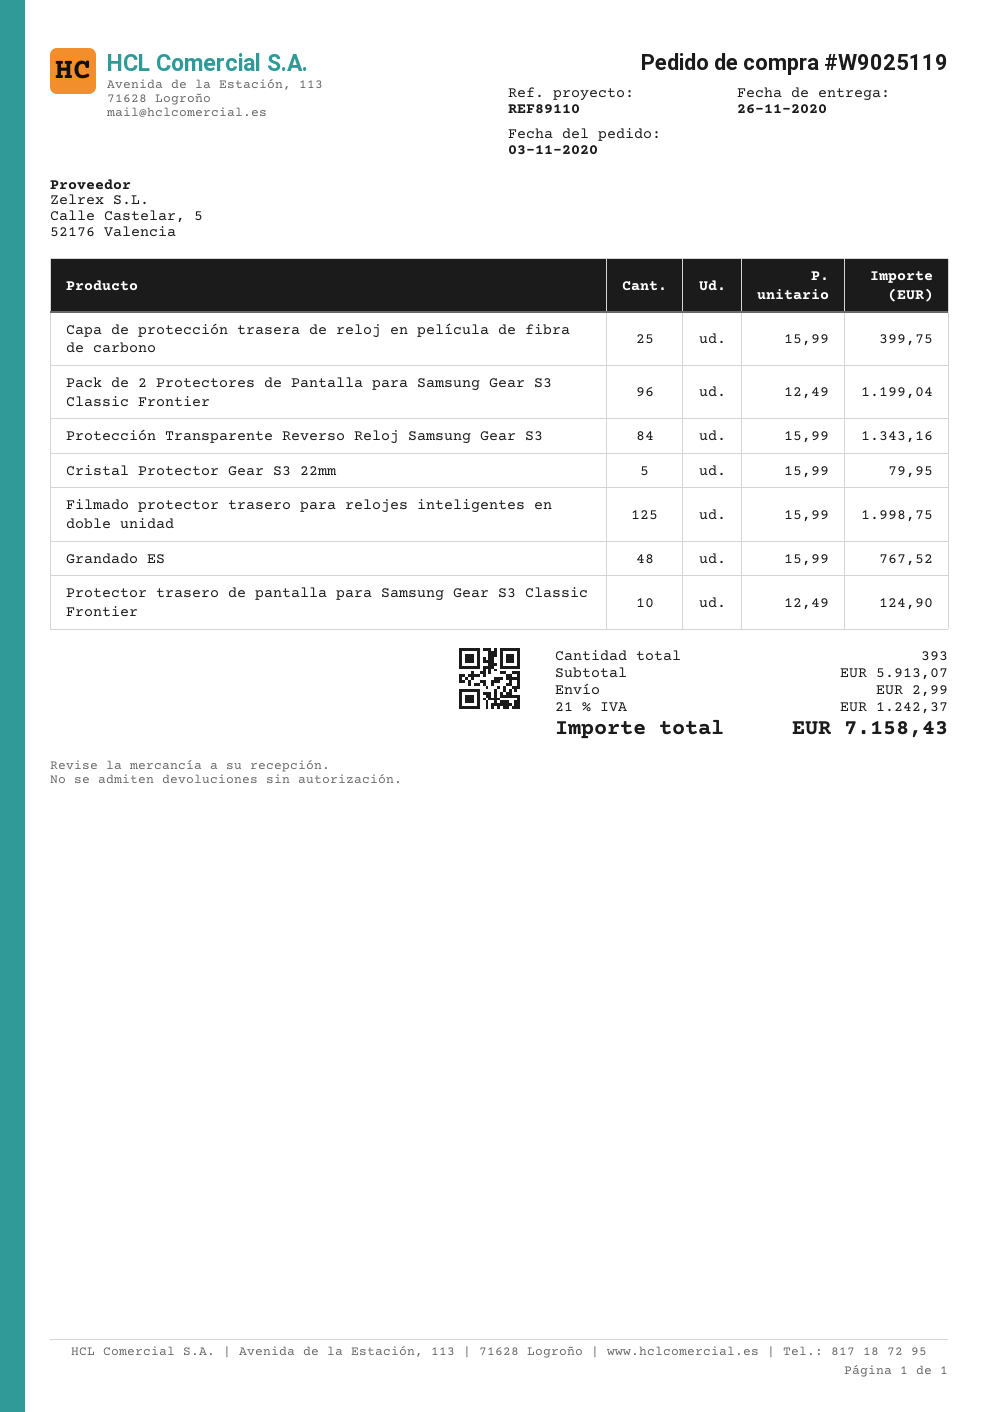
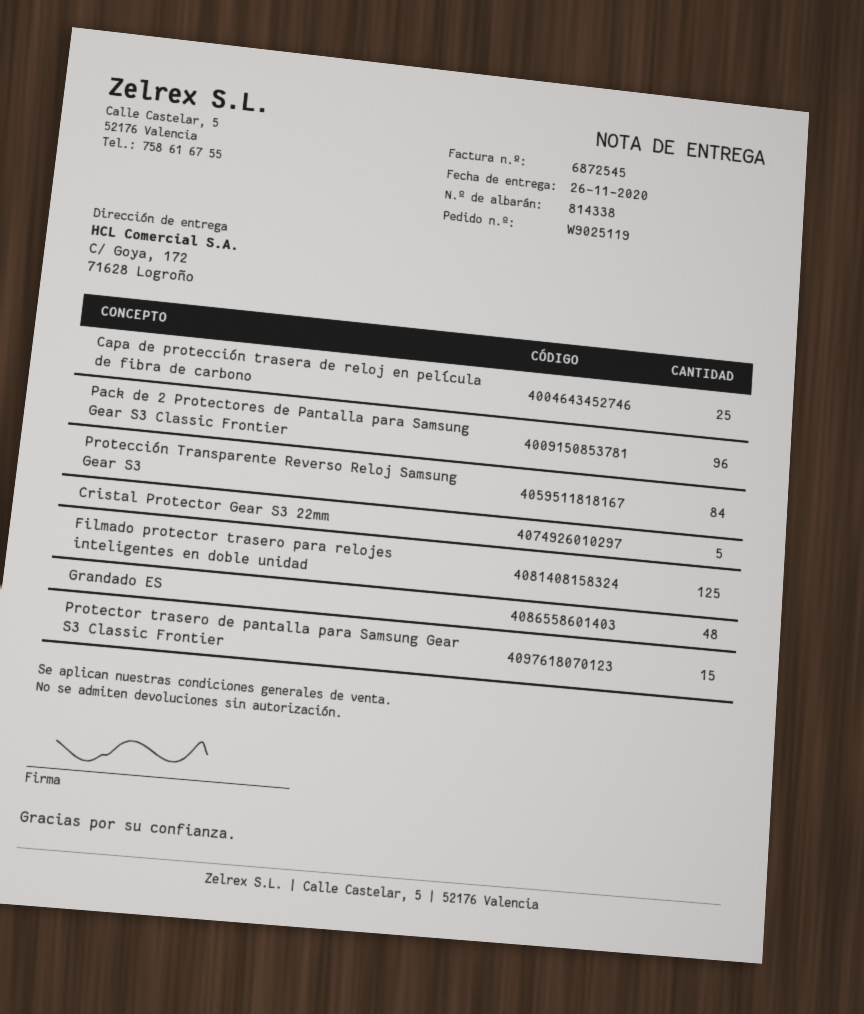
Protector trasero de pantalla para Samsung Gear S3 Classic Frontier: 10 -> 15

